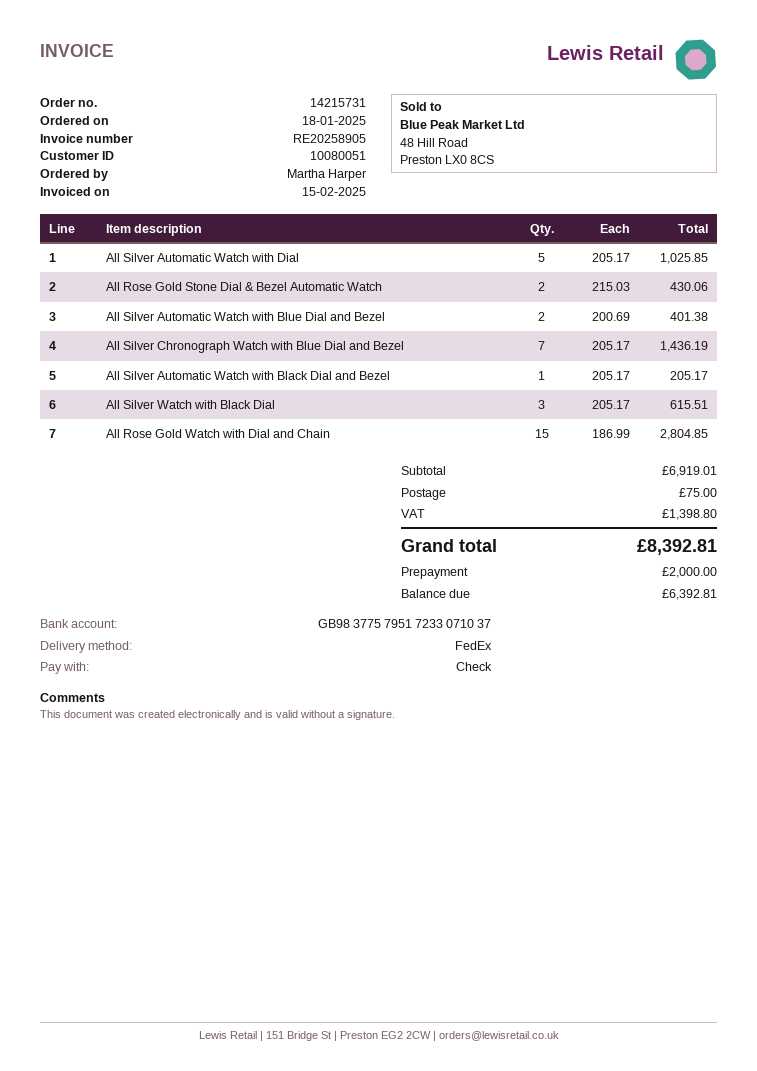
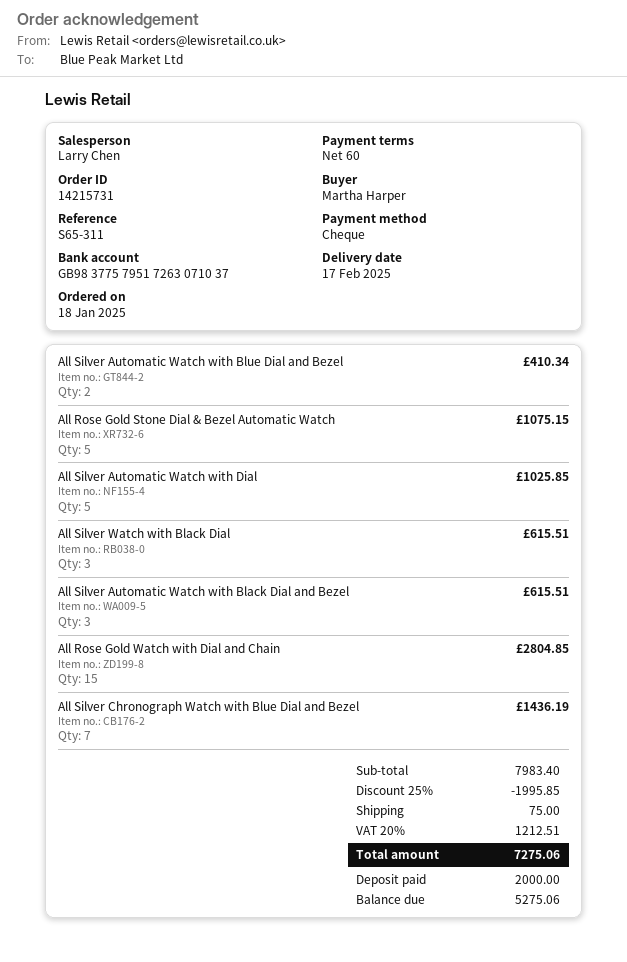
bank account: GB98377579517233071037 -> GB98377579517263071037
All Rose Gold Stone Dial & Bezel Automatic Watch: 2 for 430.06 -> 5 for 1075.15
All Silver Automatic Watch with Blue Dial and Bezel: 2 for 401.38 -> 2 for 410.34
All Silver Automatic Watch with Black Dial and Bezel: 1 for 205.17 -> 3 for 615.51
subtotal: 6919.01 -> 7983.40
discount: none -> 25% = 1995.85
tax: 1398.80 -> 1212.51
total: 8392.81 -> 7275.06
balance: 6392.81 -> 5275.06

